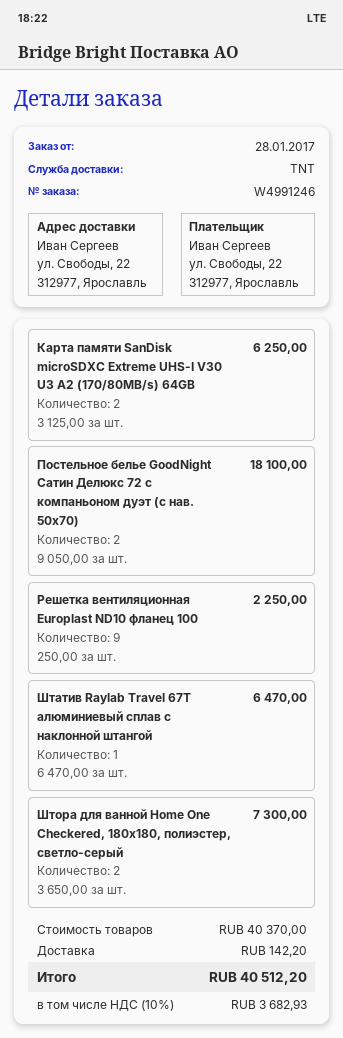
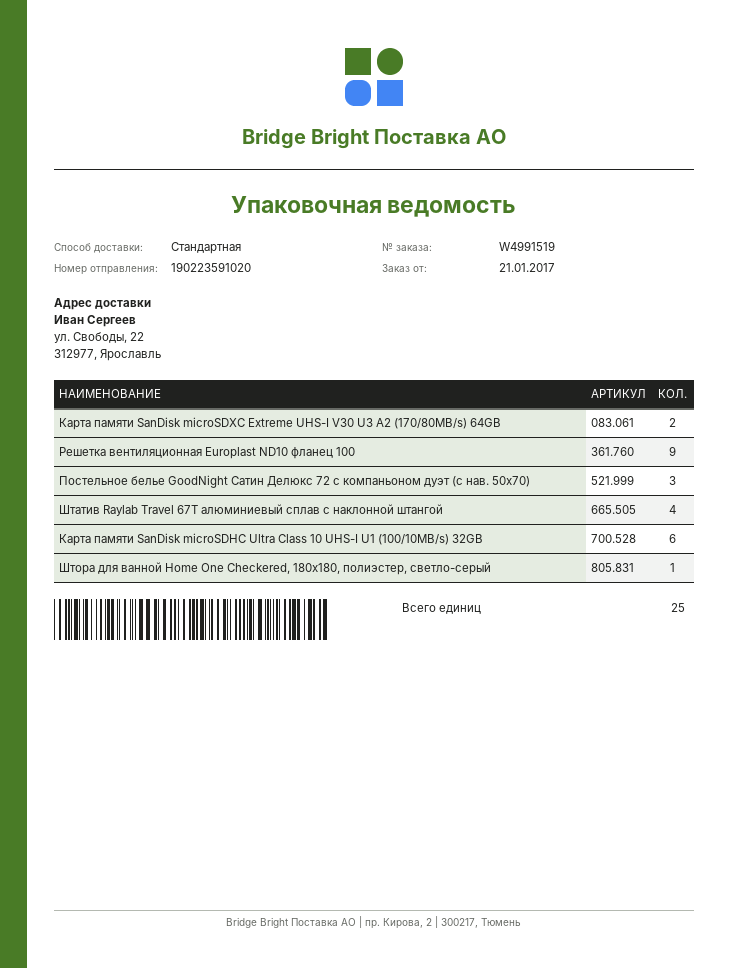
order number: W4991246 -> W4991519
order date: 2017-01-28 -> 2017-01-21
shipping method: TNT -> standard
Постельное белье GoodNight Сатин Делюкс 72 с компаньоном дуэт (с нав. 50х70): 2 -> 3
Штатив Raylab Travel 67T алюминиевый сплав с наклонной штангой: 1 -> 4
Штора для ванной Home One Checkered, 180х180, полиэстер, светло-серый: 2 -> 1
Карта памяти SanDisk microSDHC Ultra Class 10 UHS-I U1 (100/10MB/s) 32GB: none -> 6

